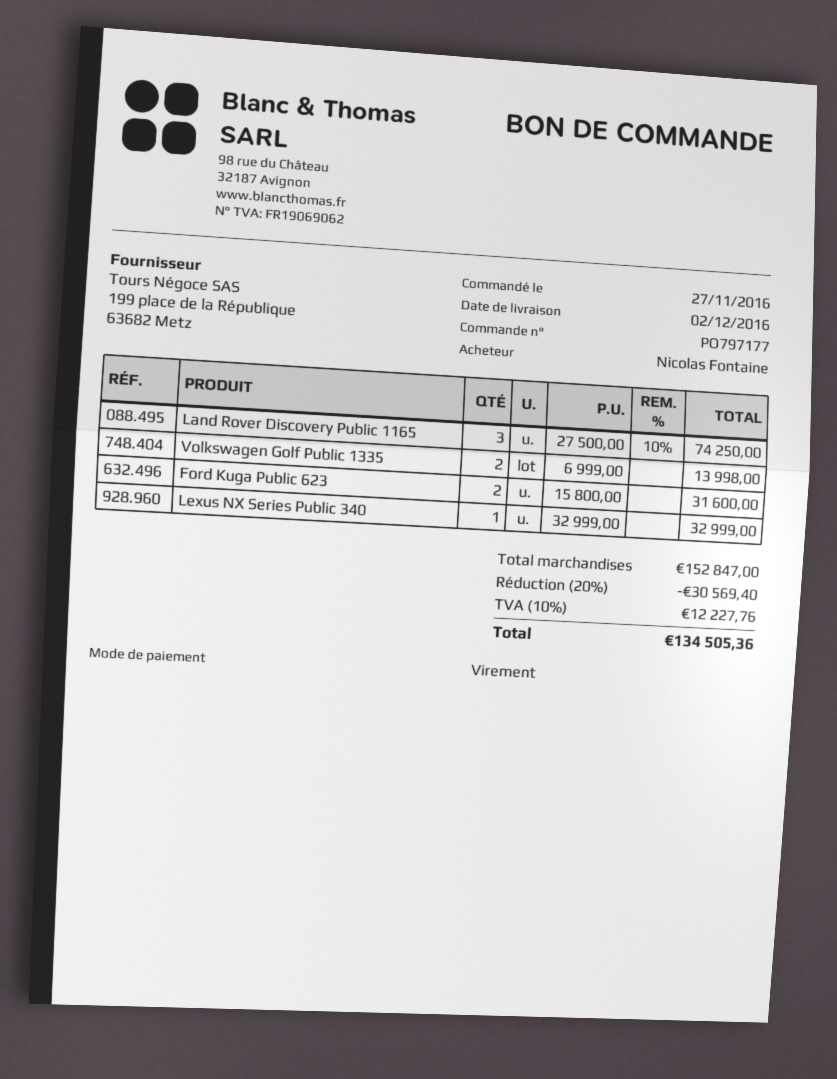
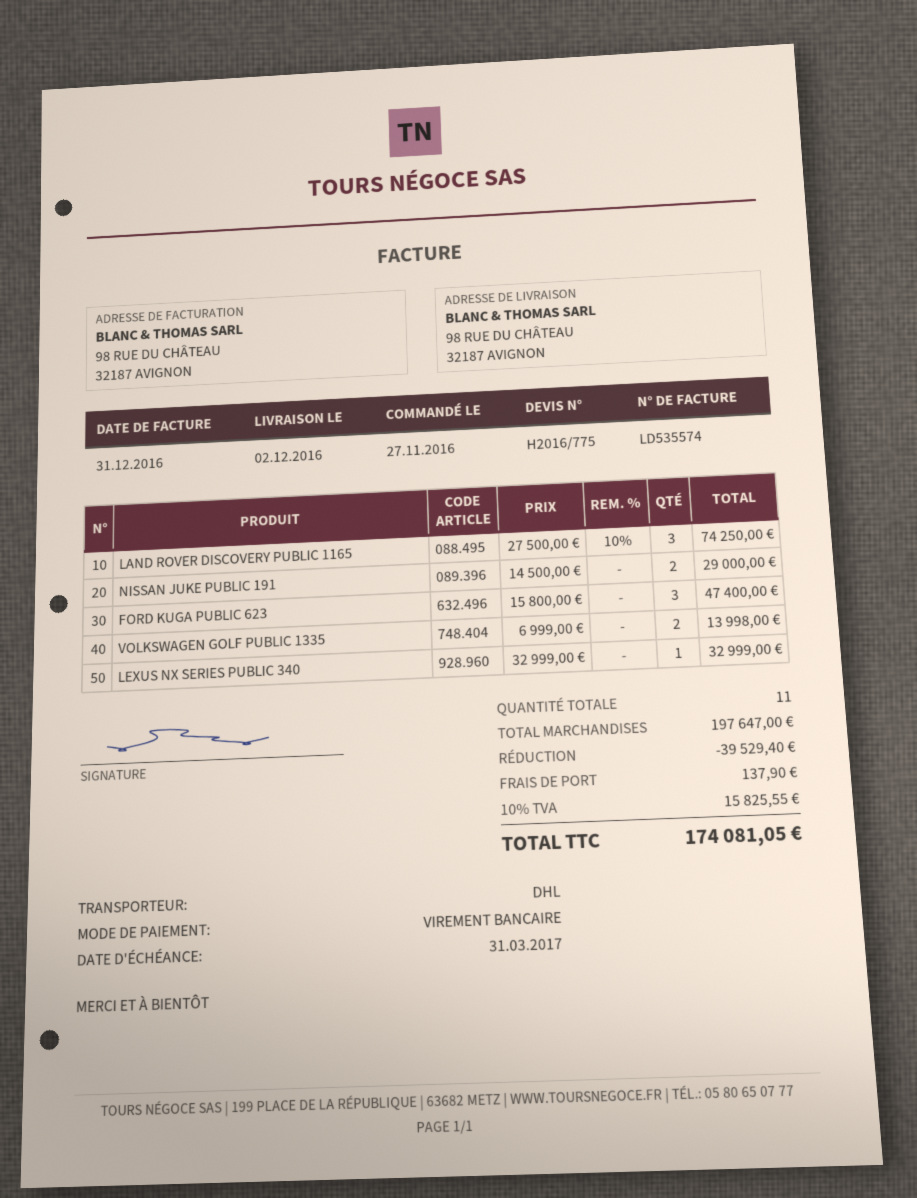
Ford Kuga Public 623: 2 x 15800.00 = 31600.00 -> 3 x 15800.00 = 47400.00
NISSAN JUKE PUBLIC 191: none -> 2 x 14500.00 = 29000.00
subtotal: 152847.00 -> 197647.00
discount: 30569.40 -> 39529.40
shipping: none -> 137.90
tax: 10% = 12227.76 -> 10% = 15825.55
total: 134505.36 -> 174081.05

